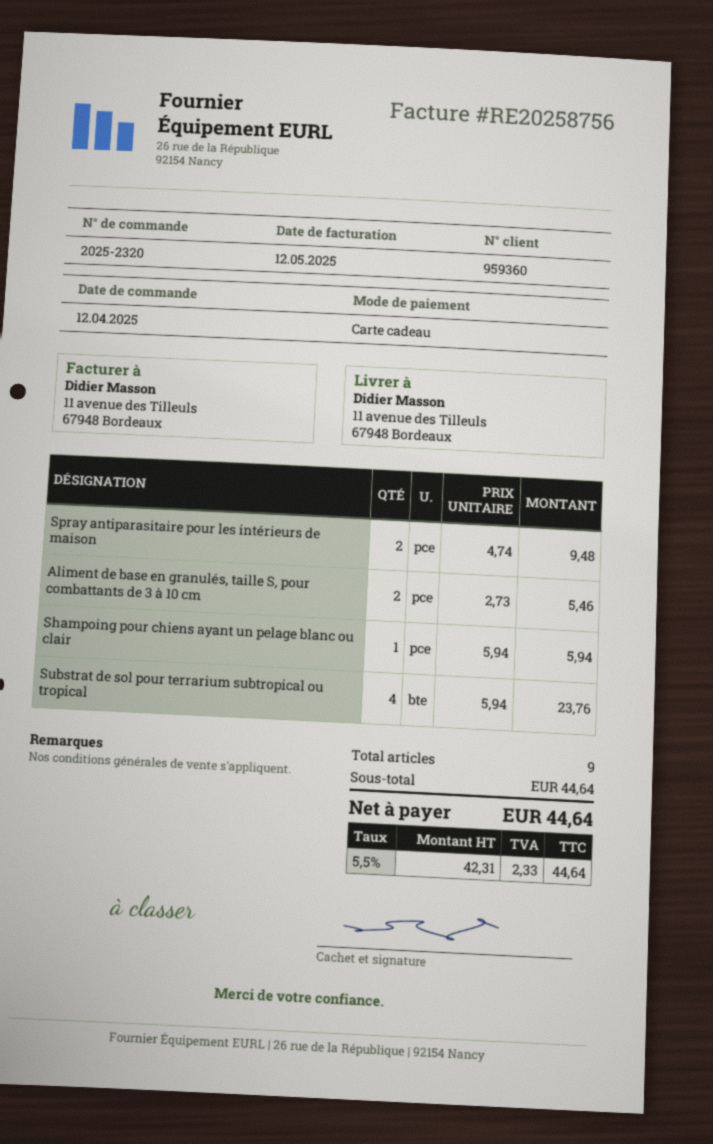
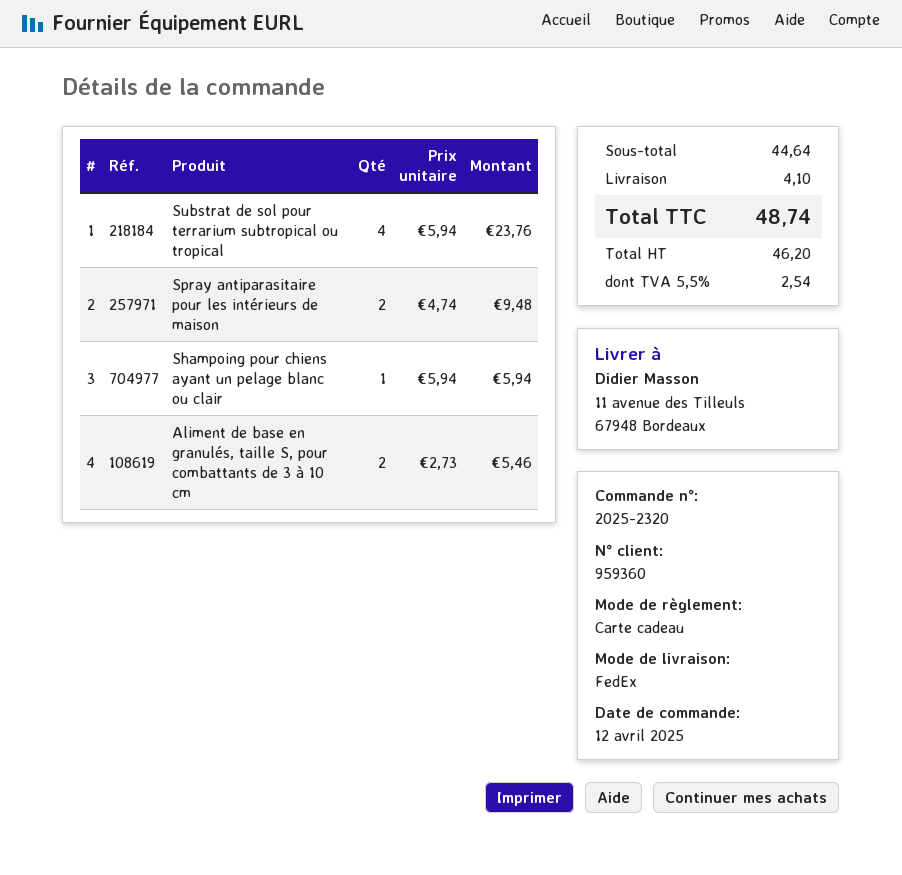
shipping: none -> 4.10
net: 42.31 -> 46.20
tax: 5.5% = 2.33 -> 5.5% = 2.54
total: 44.64 -> 48.74

